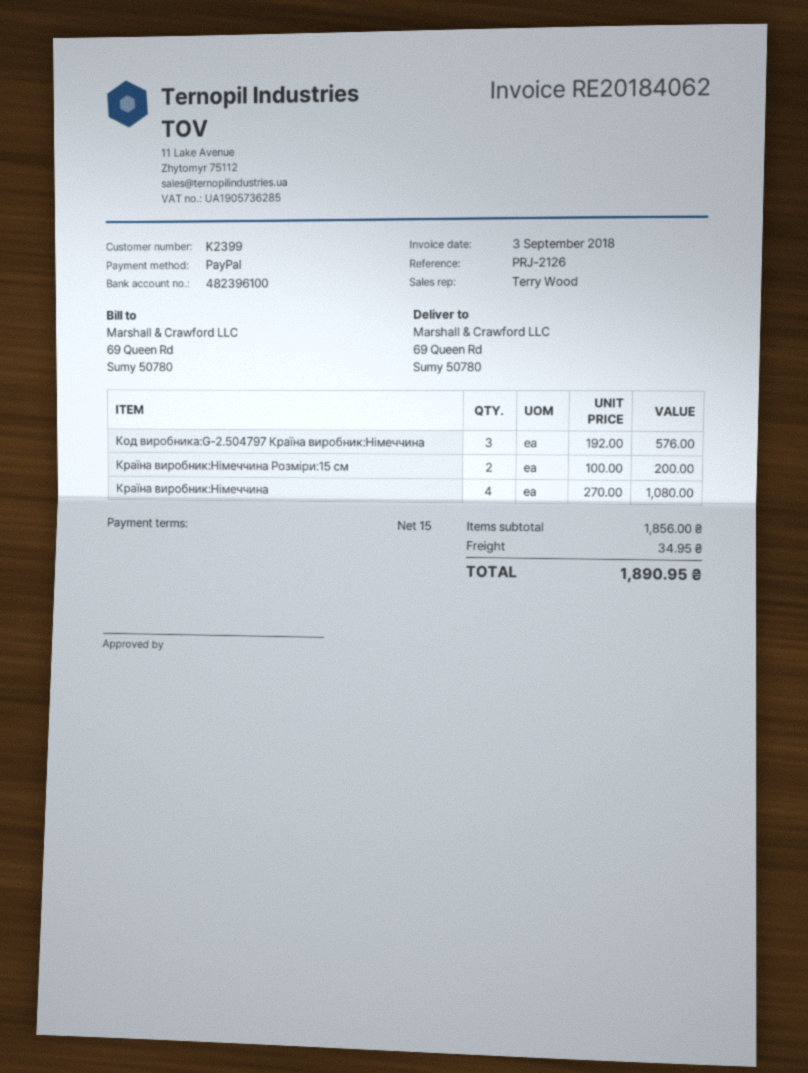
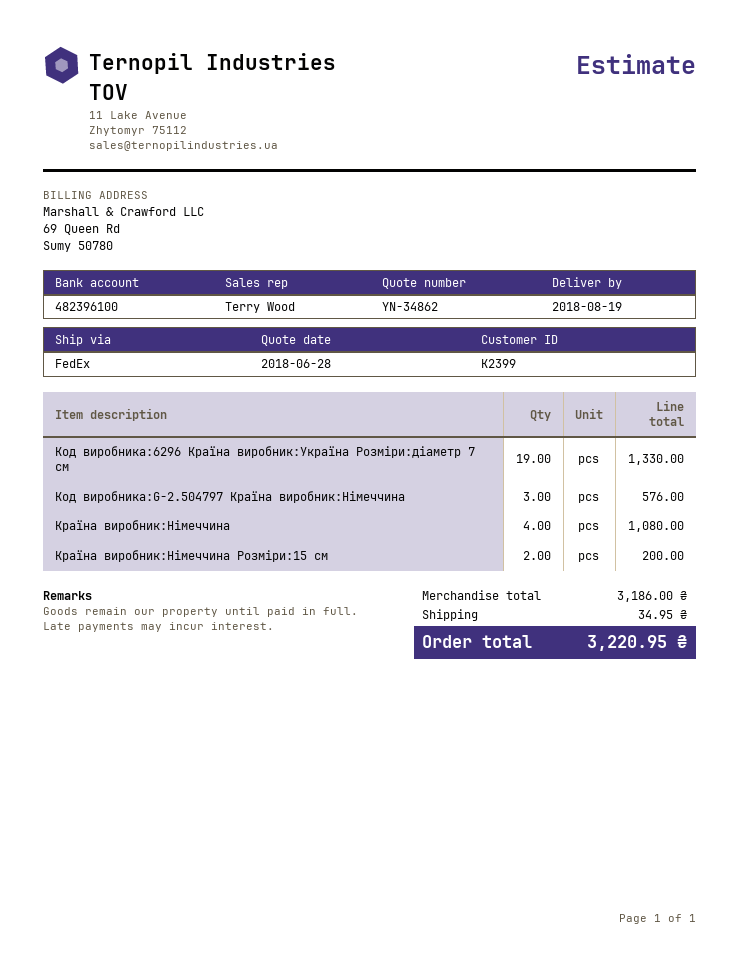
Код виробника:6296 Країна виробник:Україна Розміри:діаметр 7 см: none -> 19 for 1330.00
subtotal: 1856.00 -> 3186.00
total: 1890.95 -> 3220.95

